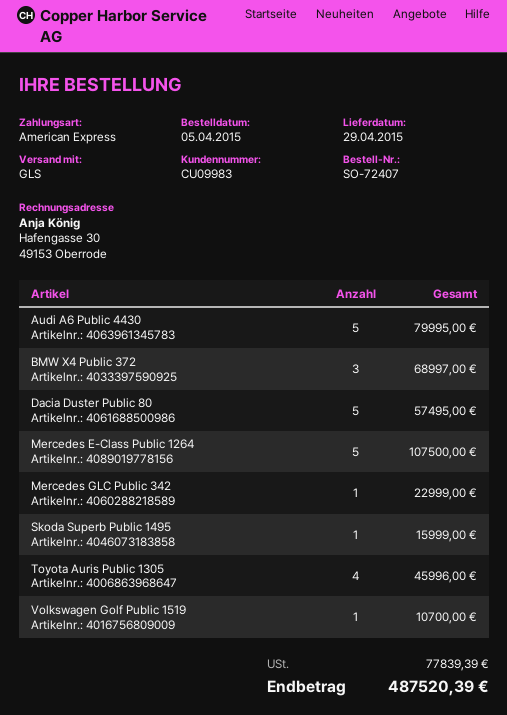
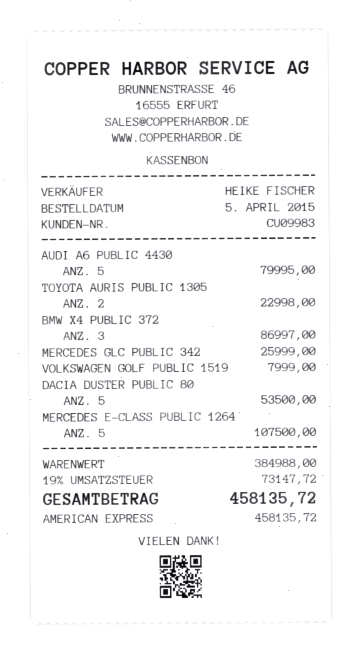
BMW X4 Public 372: 3 for 68997.00 -> 3 for 86997.00
Dacia Duster Public 80: 5 for 57495.00 -> 5 for 53500.00
Mercedes GLC Public 342: 1 for 22999.00 -> 1 for 25999.00
Skoda Superb Public 1495: 1 for 15999.00 -> none
Toyota Auris Public 1305: 4 for 45996.00 -> 2 for 22998.00
Volkswagen Golf Public 1519: 1 for 10700.00 -> 1 for 7999.00
tax: 77839.39 -> 73147.72
total: 487520.39 -> 458135.72

